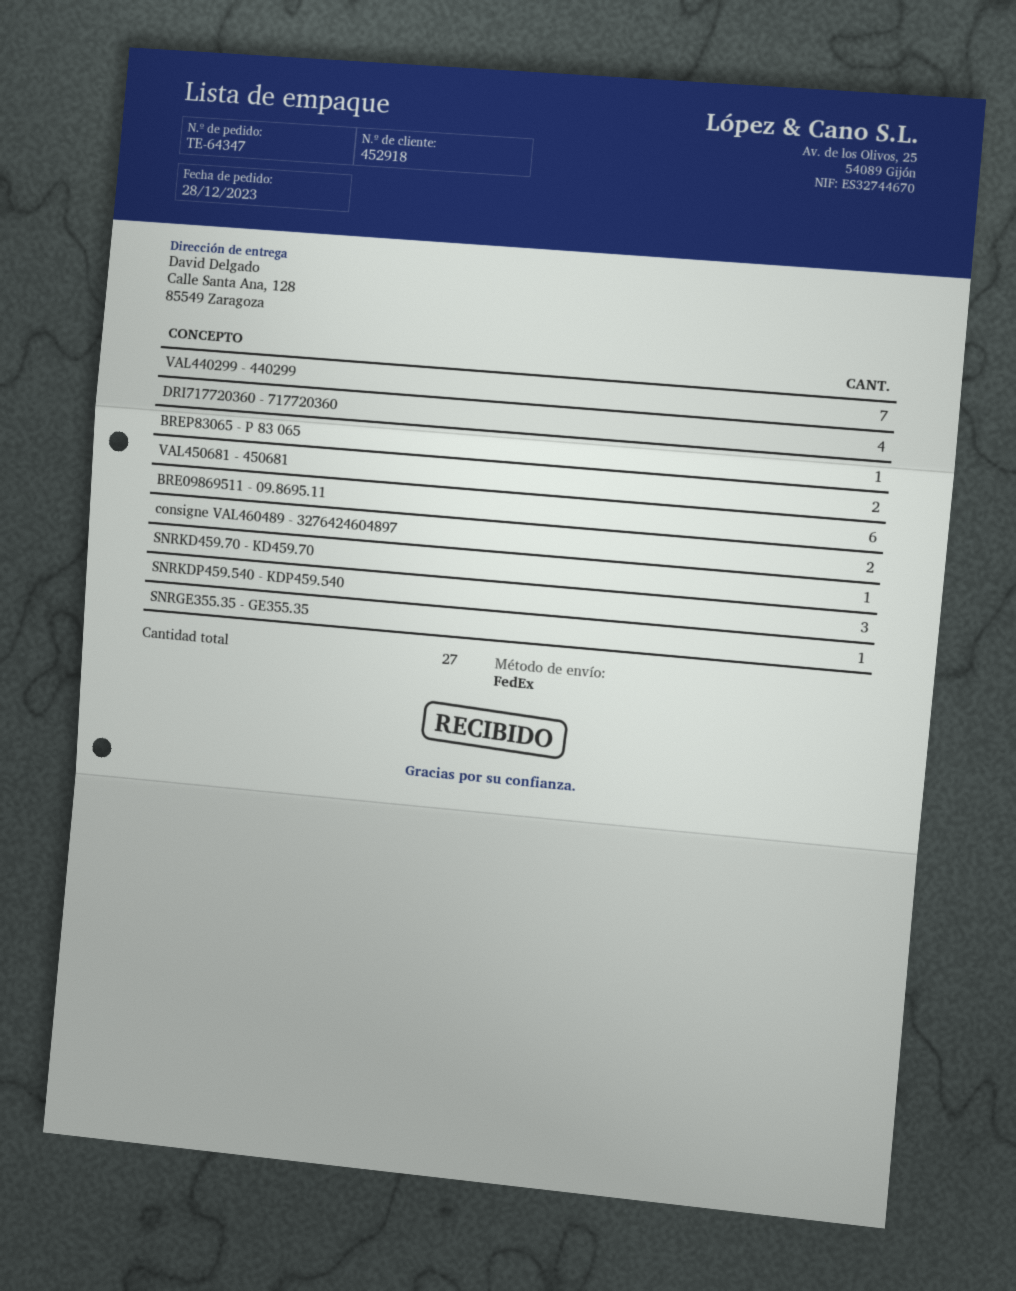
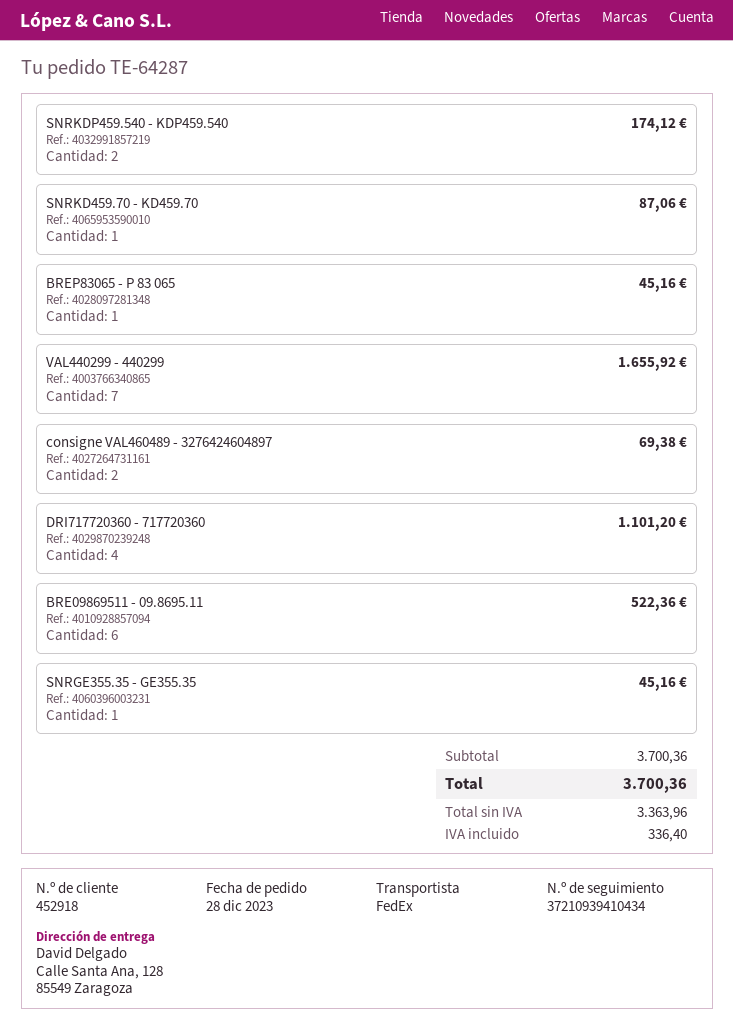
order number: TE-64347 -> TE-64287
VAL450681 - 450681: 2 -> none
SNRKDP459.540 - KDP459.540: 3 -> 2

